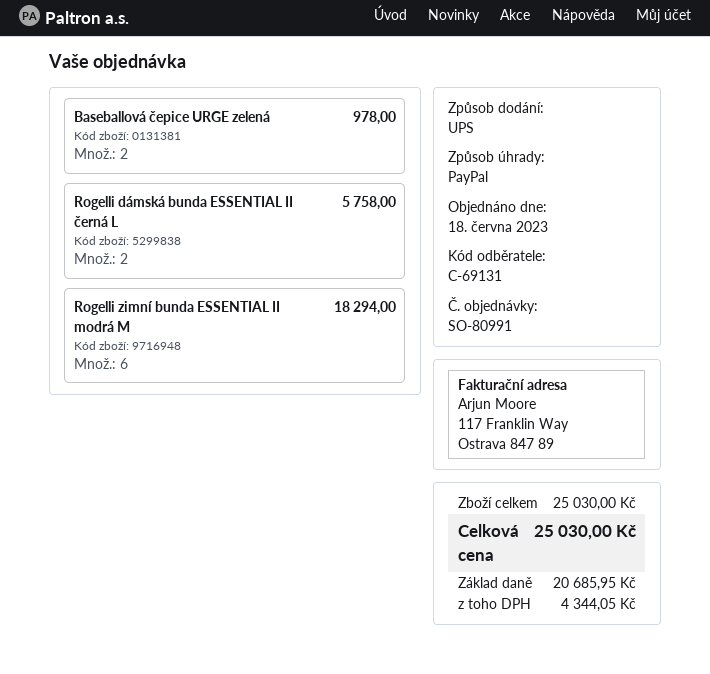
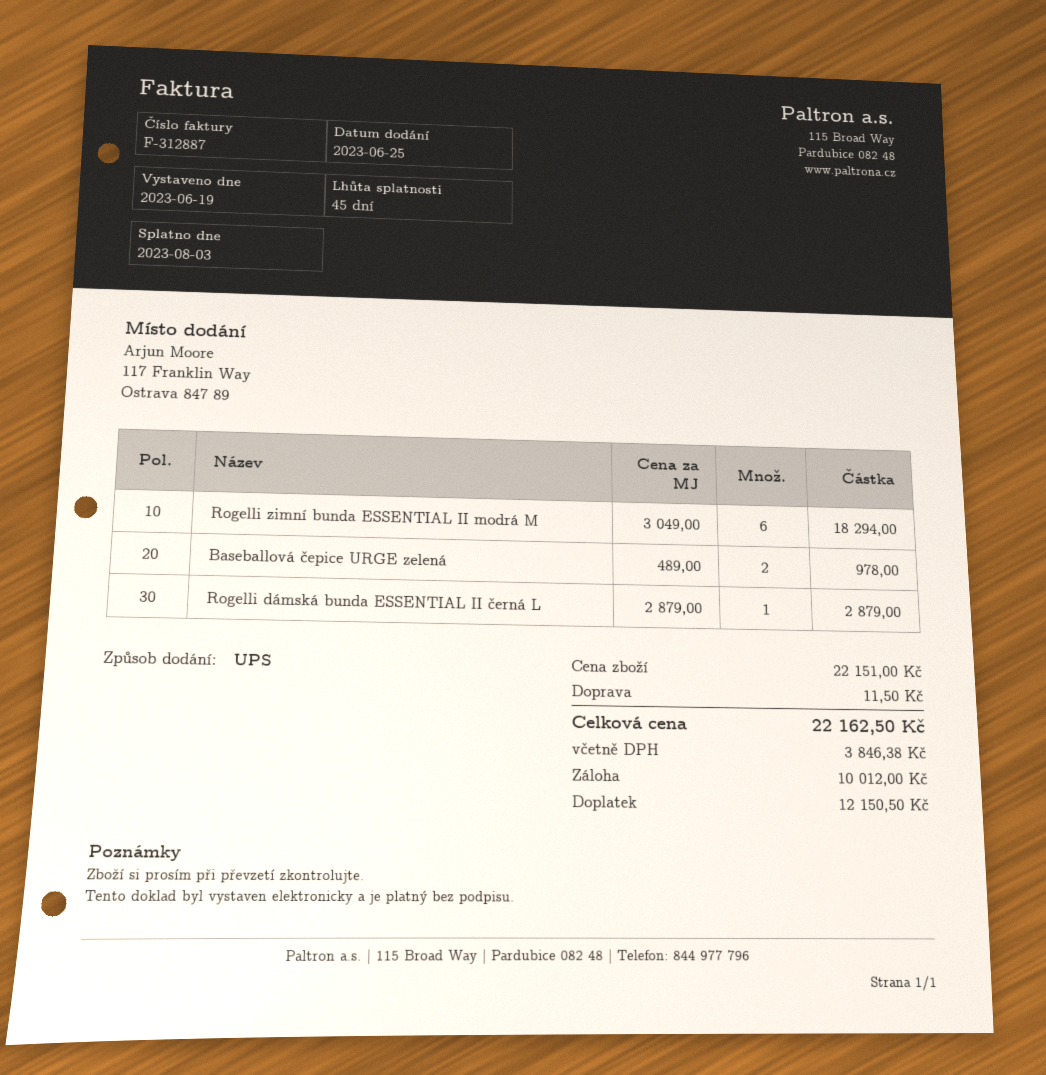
Rogelli dámská bunda ESSENTIAL II černá L: 2 for 5758.00 -> 1 for 2879.00
subtotal: 25030.00 -> 22151.00
shipping: none -> 11.50
tax: 4344.05 -> 3846.38
total: 25030.00 -> 22162.50

